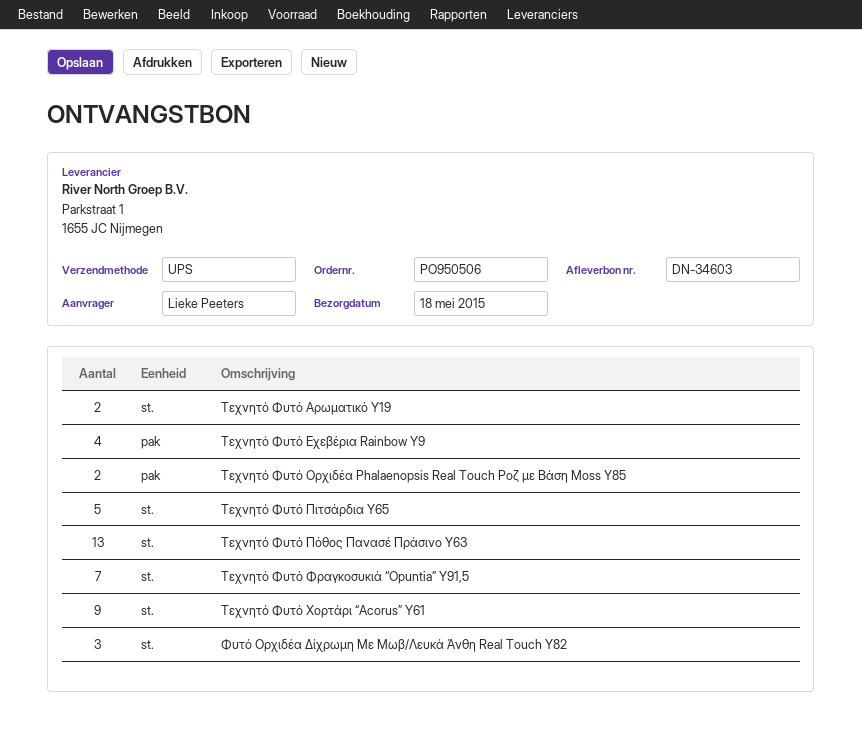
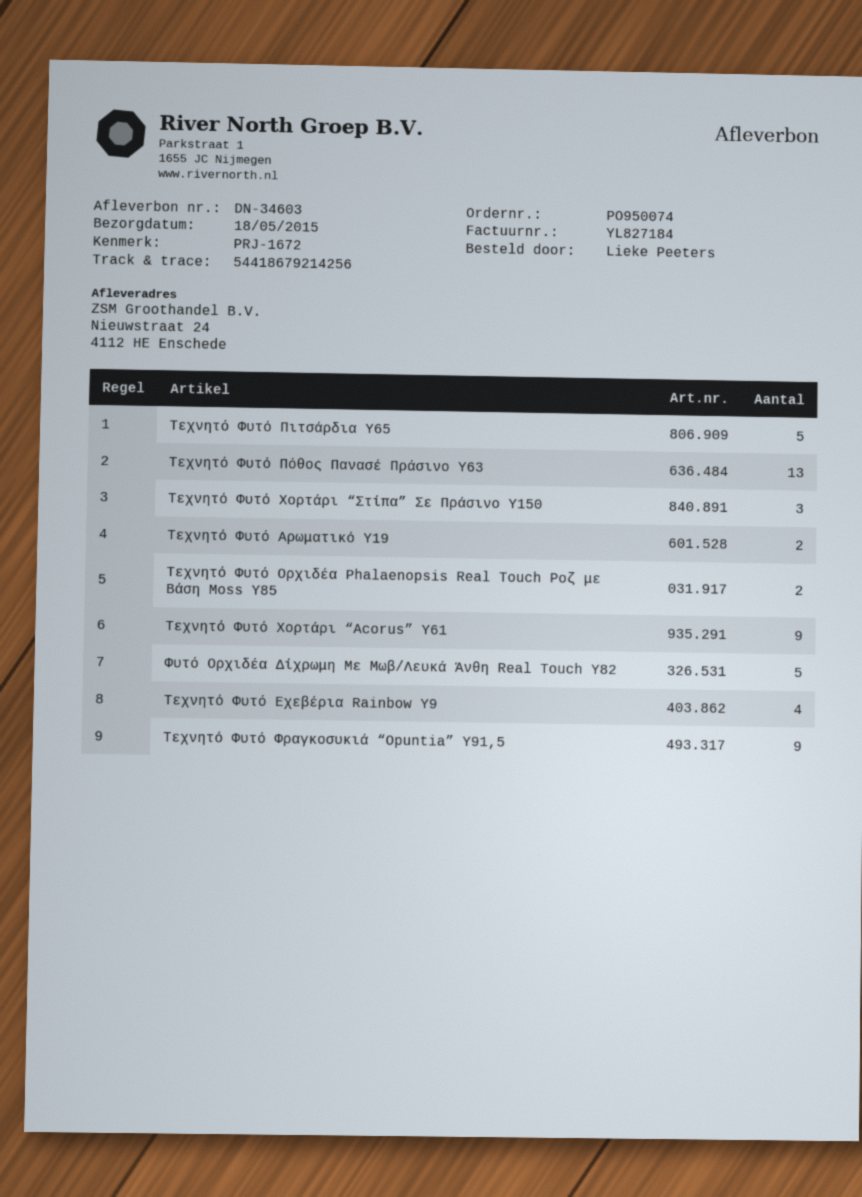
order number: PO950506 -> PO950074
Τεχνητό Φυτό Φραγκοσυκιά “Opuntia” Υ91,5: 7 -> 9
Φυτό Ορχιδέα Δίχρωμη Με Μωβ/Λευκά Άνθη Real Touch Y82: 3 -> 5
Τεχνητό Φυτό Χορτάρι “Στίπα” Σε Πράσινο Υ150: none -> 3

